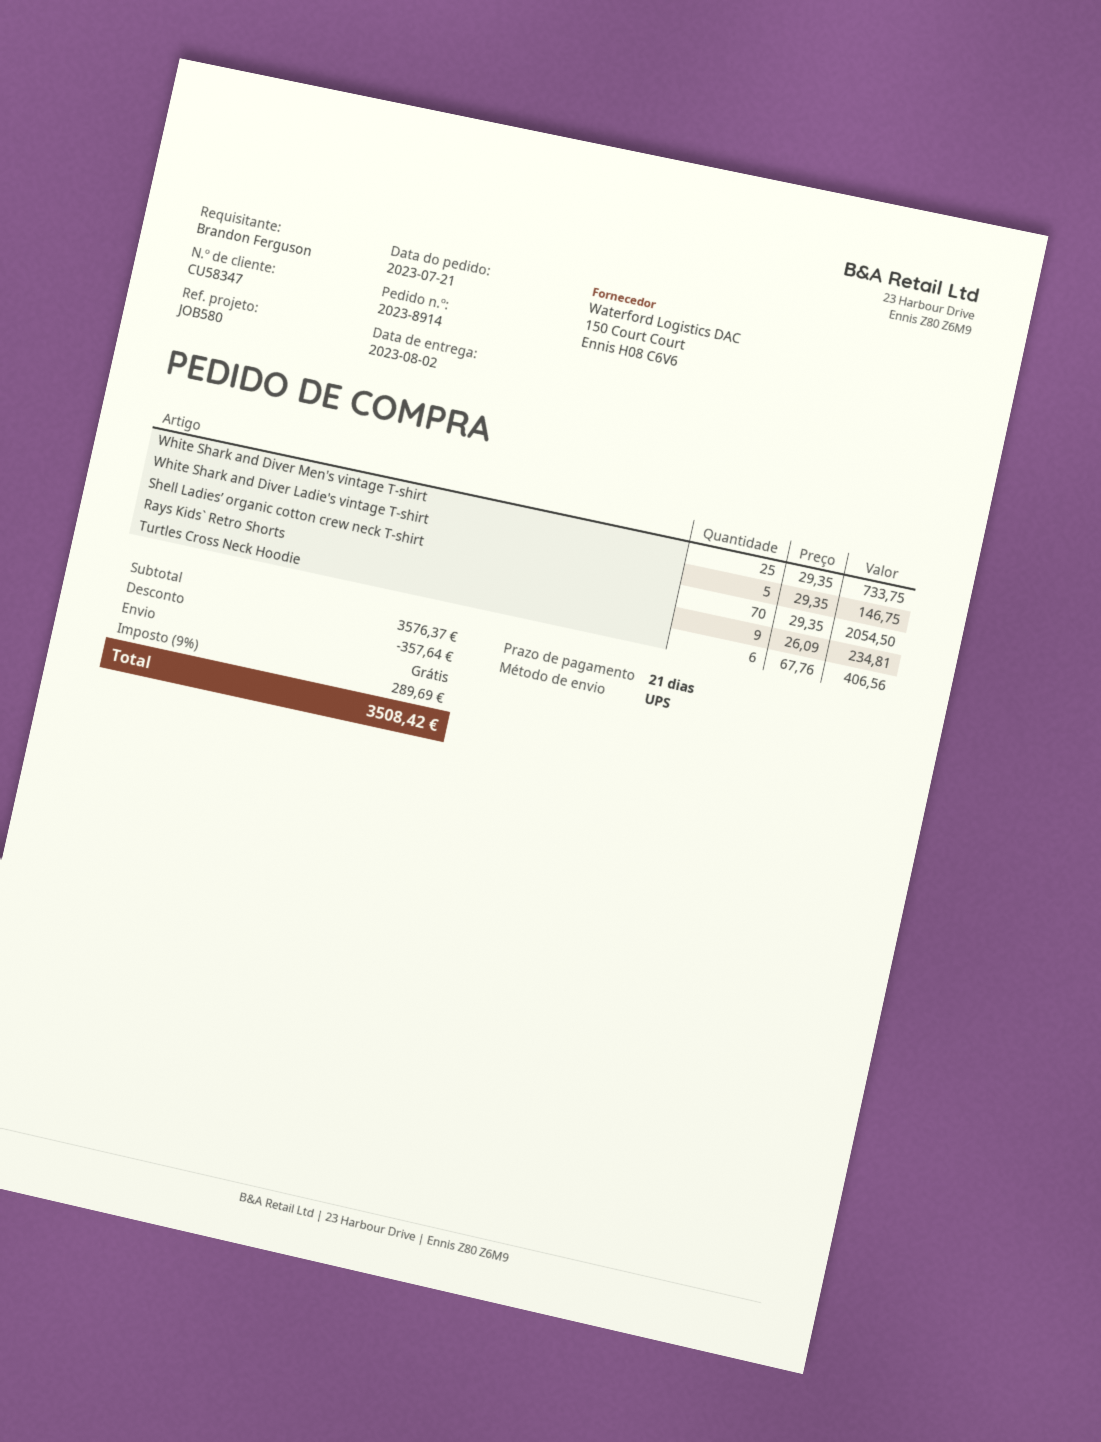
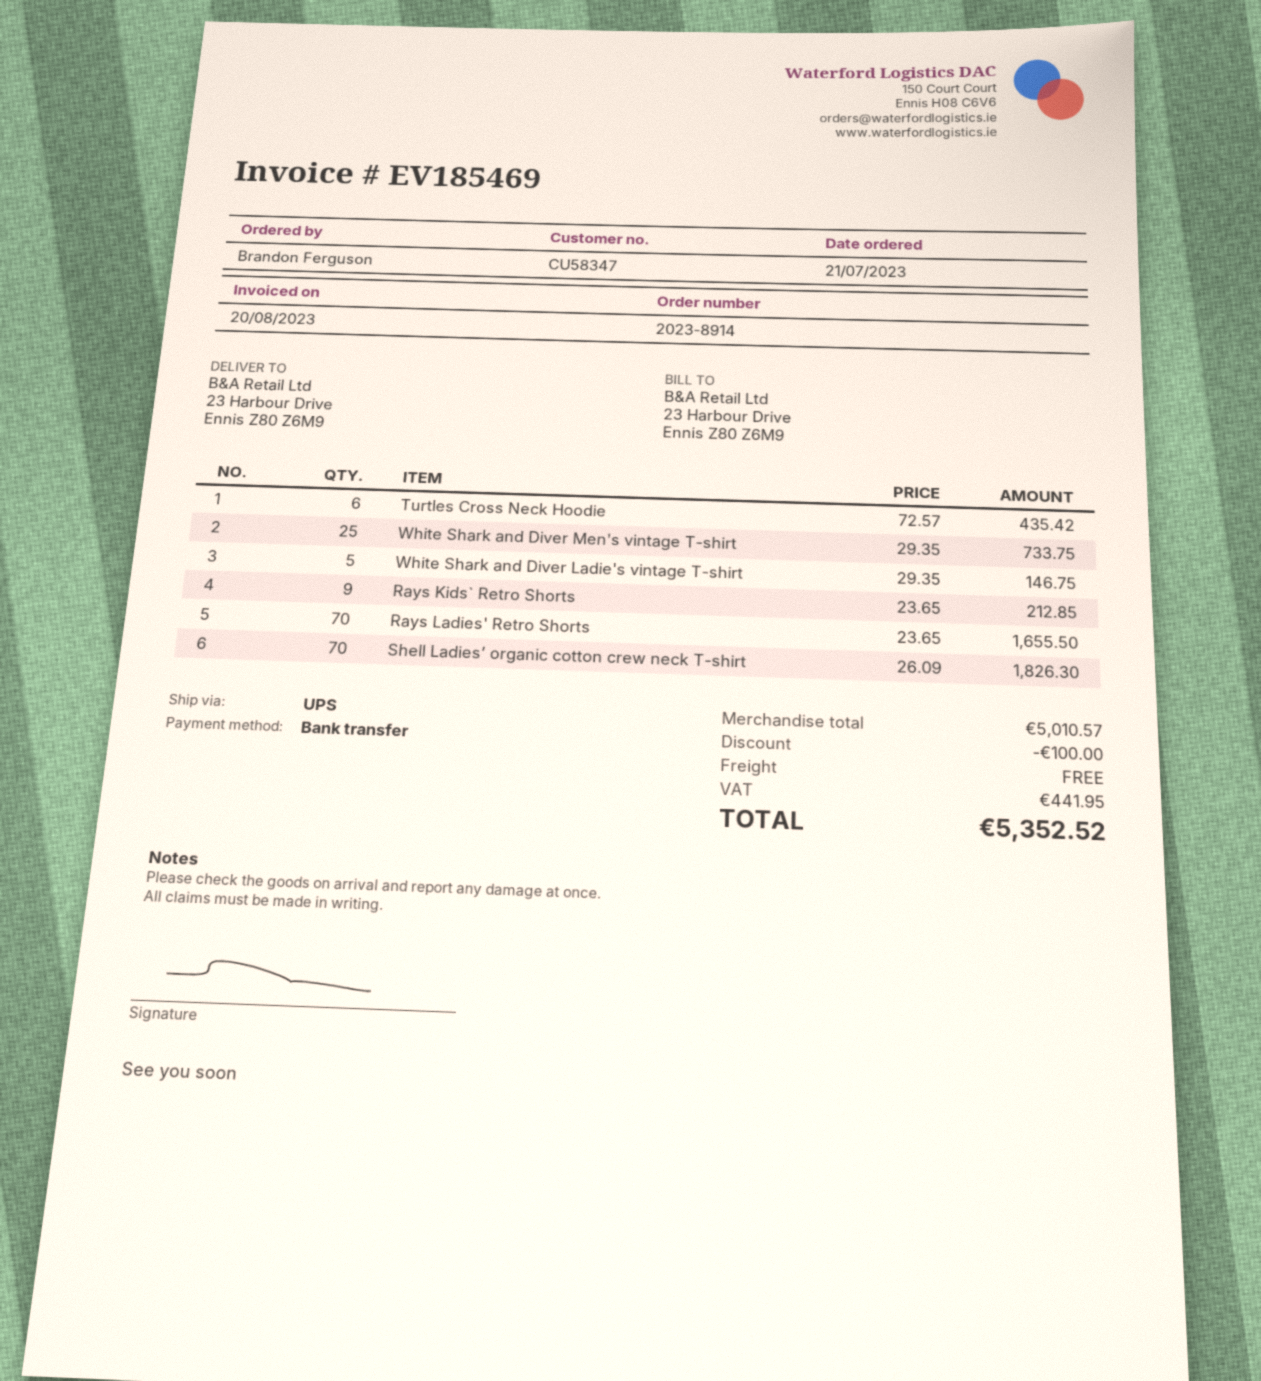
Shell Ladies’ organic cotton crew neck T-shirt: 70 x 29.35 = 2054.50 -> 70 x 26.09 = 1826.30
Rays Kids` Retro Shorts: 9 x 26.09 = 234.81 -> 9 x 23.65 = 212.85
Turtles Cross Neck Hoodie: 6 x 67.76 = 406.56 -> 6 x 72.57 = 435.42
Rays Ladies' Retro Shorts: none -> 70 x 23.65 = 1655.50
subtotal: 3576.37 -> 5010.57
discount: 357.64 -> 100.00
tax: 289.69 -> 441.95
total: 3508.42 -> 5352.52

